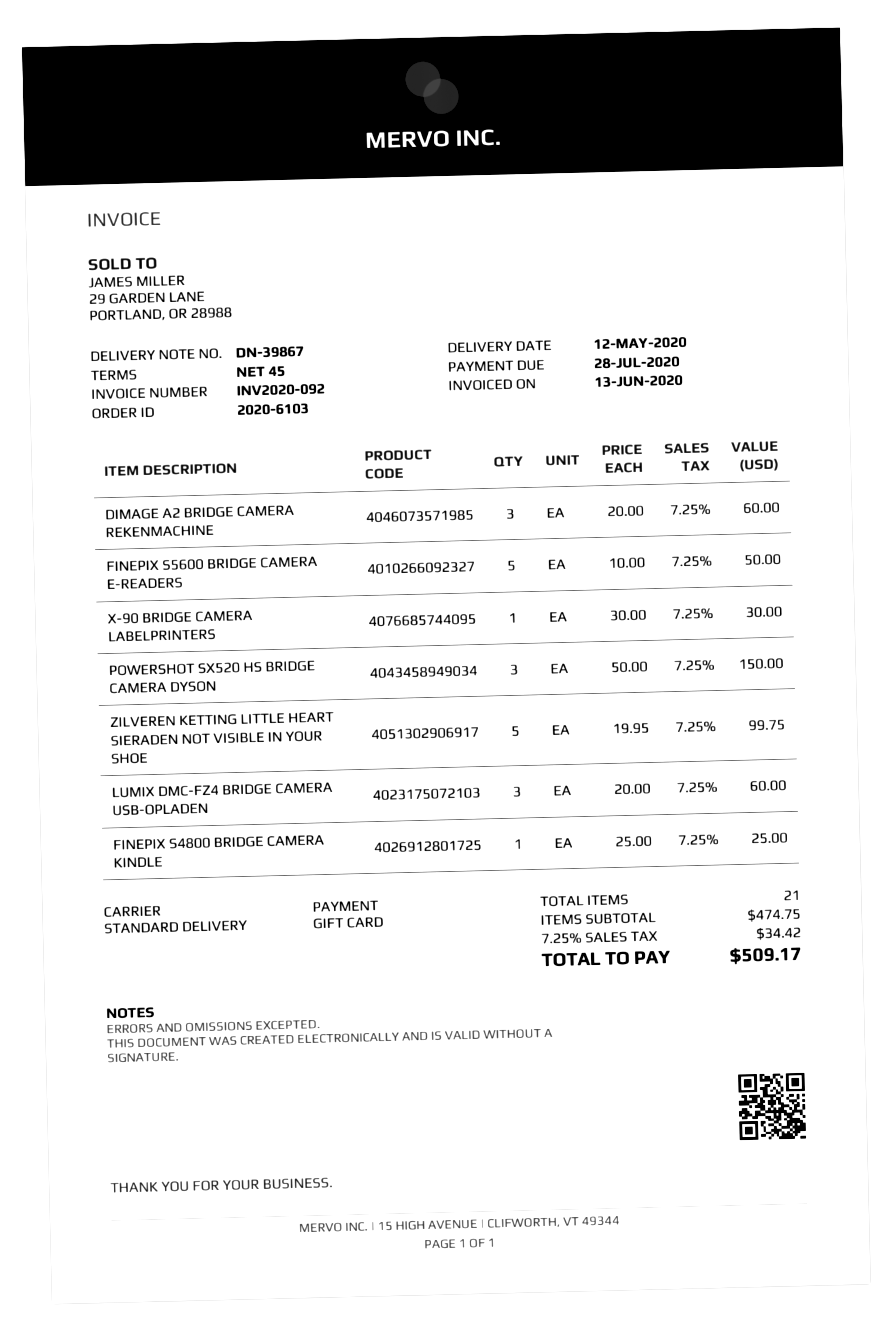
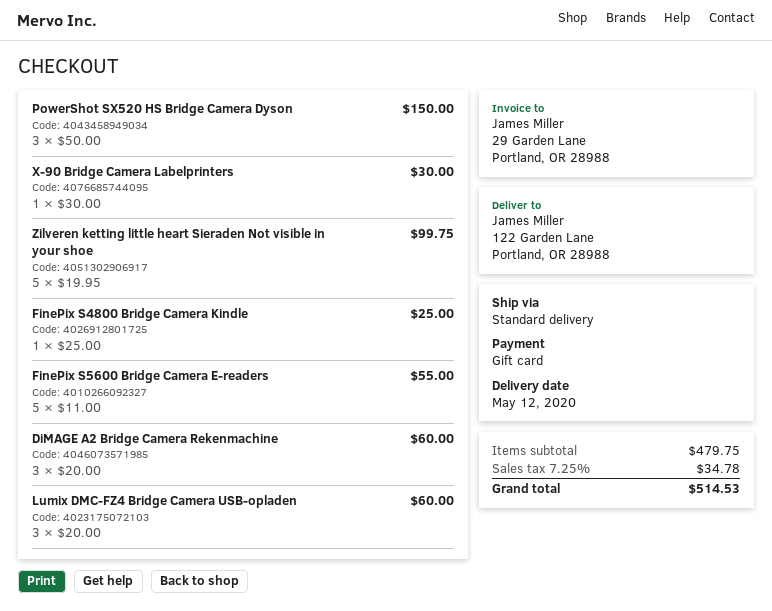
FINEPIX S5600 BRIDGE CAMERA E-READERS: 5 x 10.00 = 50.00 -> 5 x 11.00 = 55.00
subtotal: 474.75 -> 479.75
tax: 7.25% = 34.42 -> 7.25% = 34.78
total: 509.17 -> 514.53

